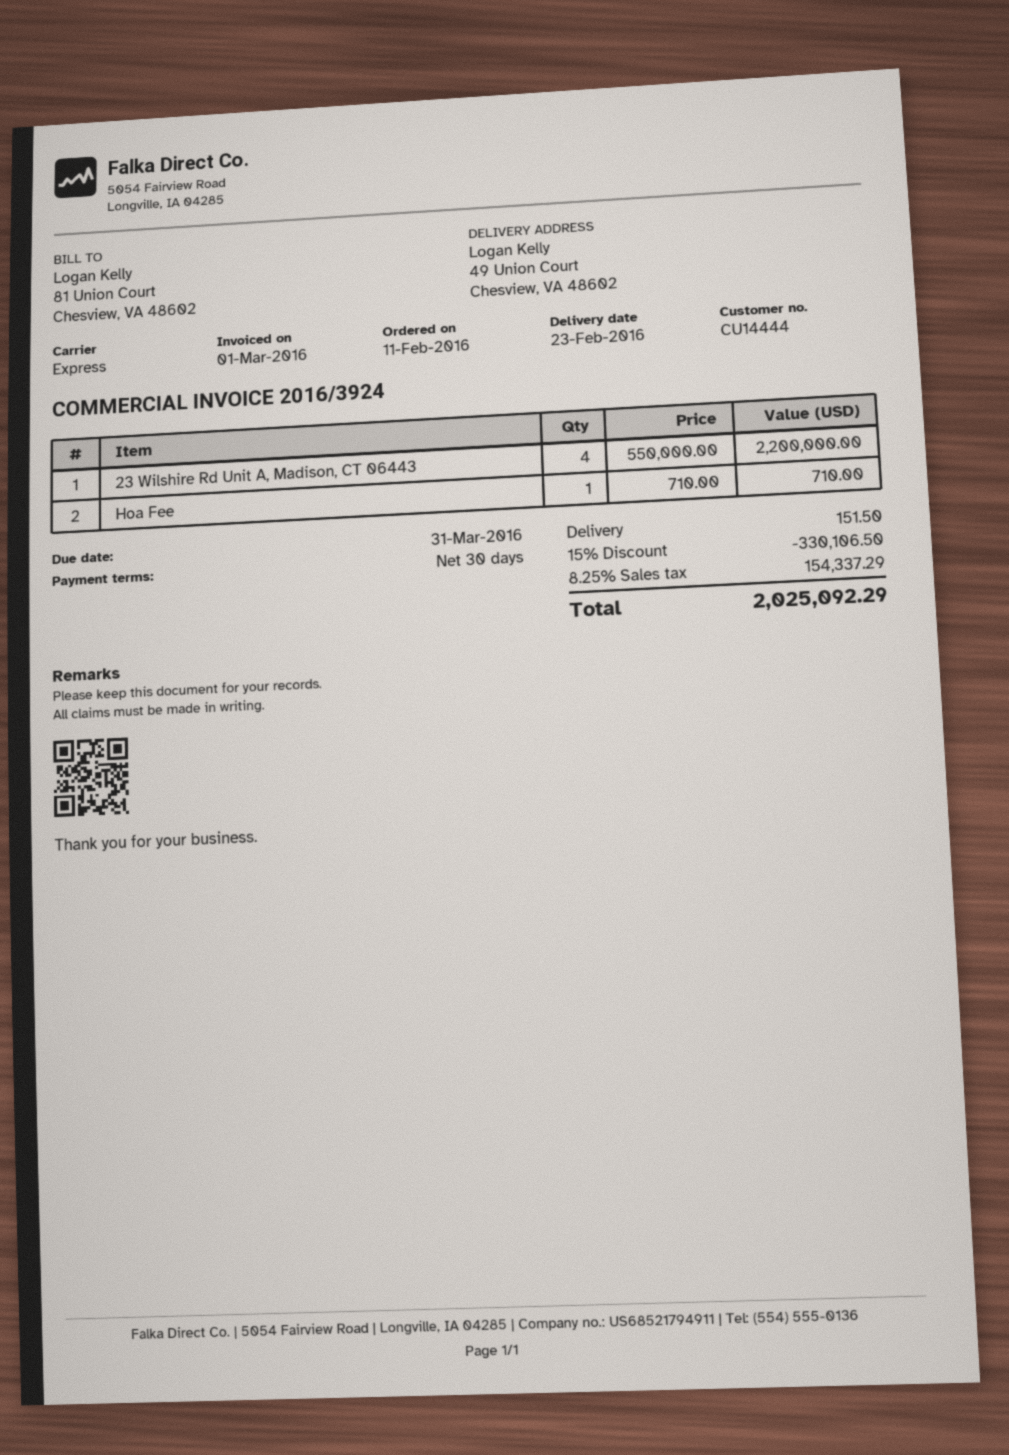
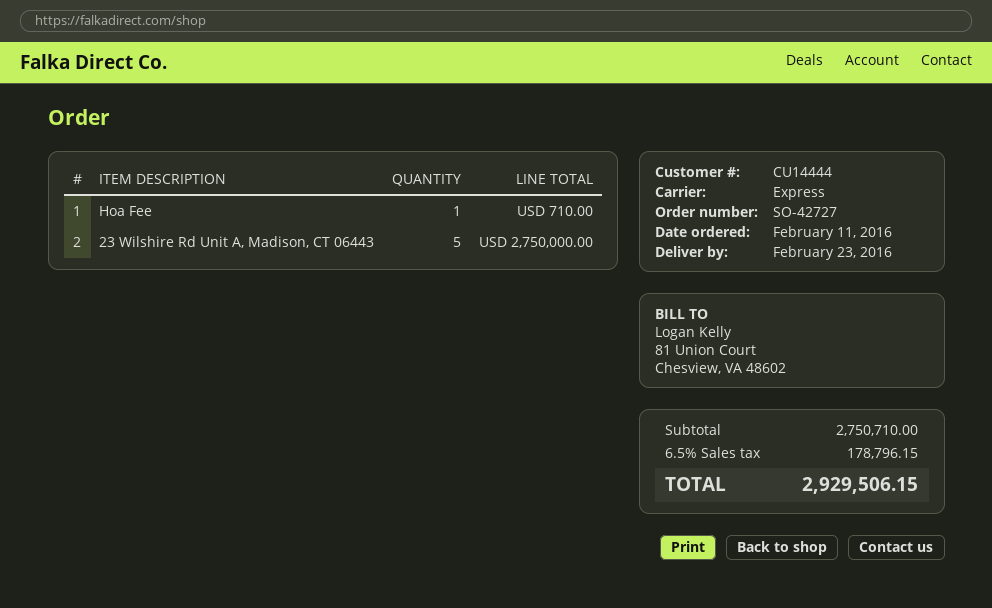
23 Wilshire Rd Unit A, Madison, CT 06443: 4 for 2200000.00 -> 5 for 2750000.00
discount: 15% = 330106.50 -> none
shipping: 151.50 -> none
tax: 8.25% = 154337.29 -> 6.5% = 178796.15
total: 2025092.29 -> 2929506.15

